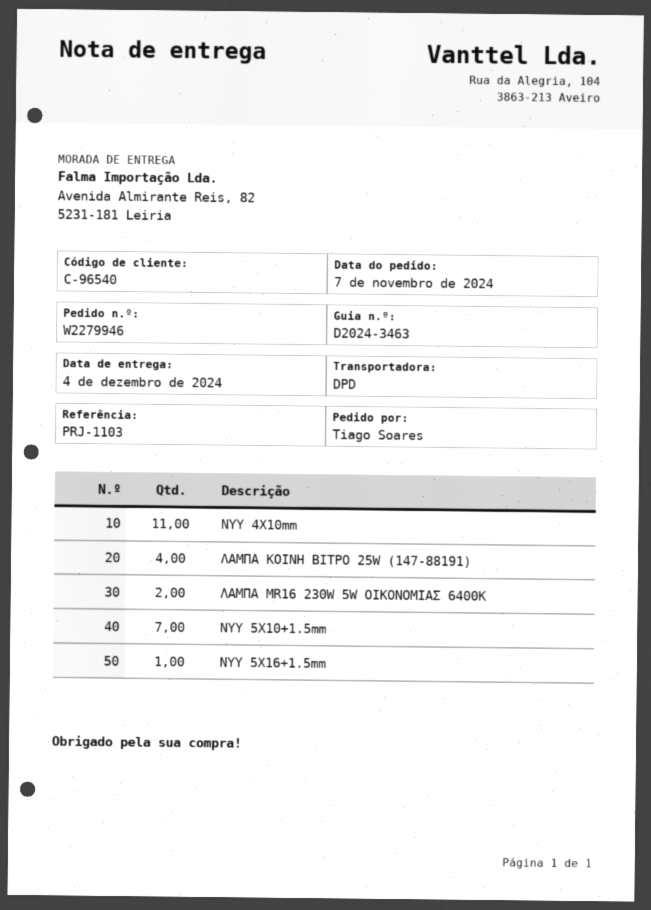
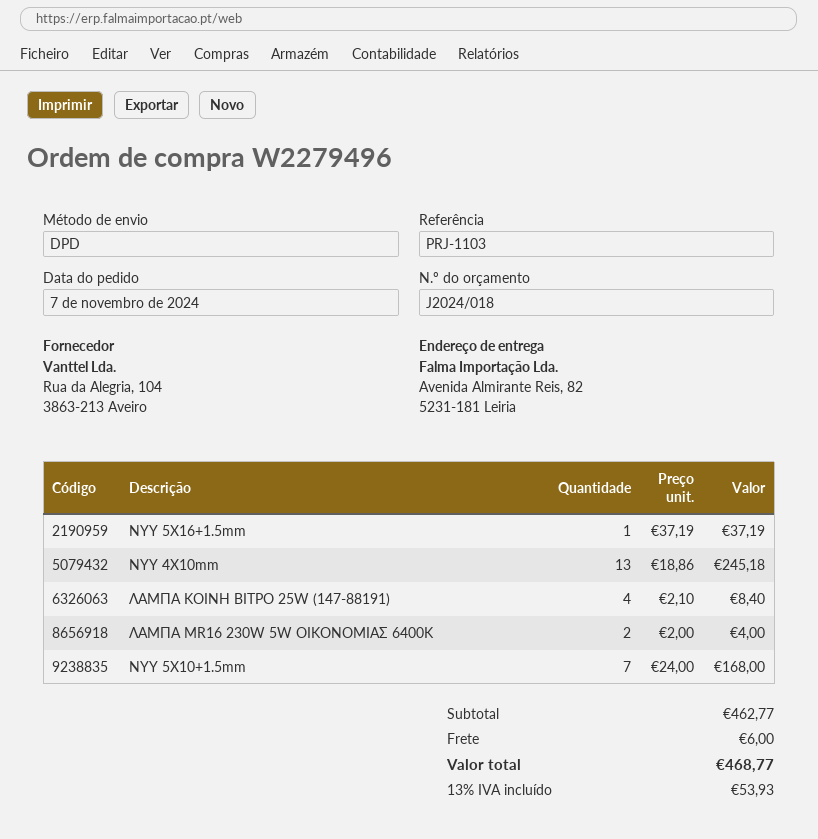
order number: W2279946 -> W2279496
NYY 4X10mm: 11 -> 13

